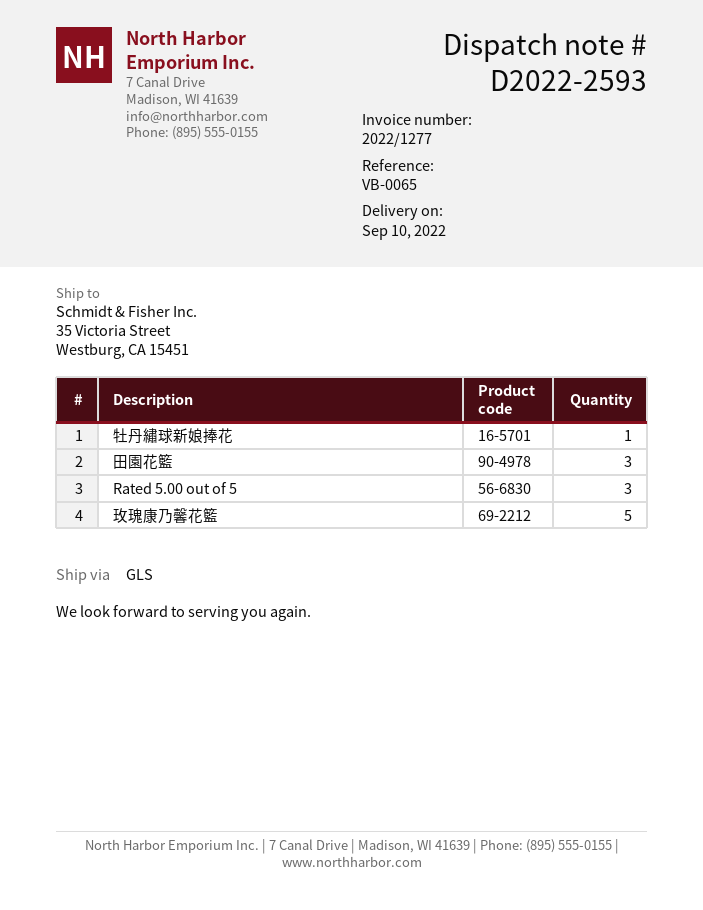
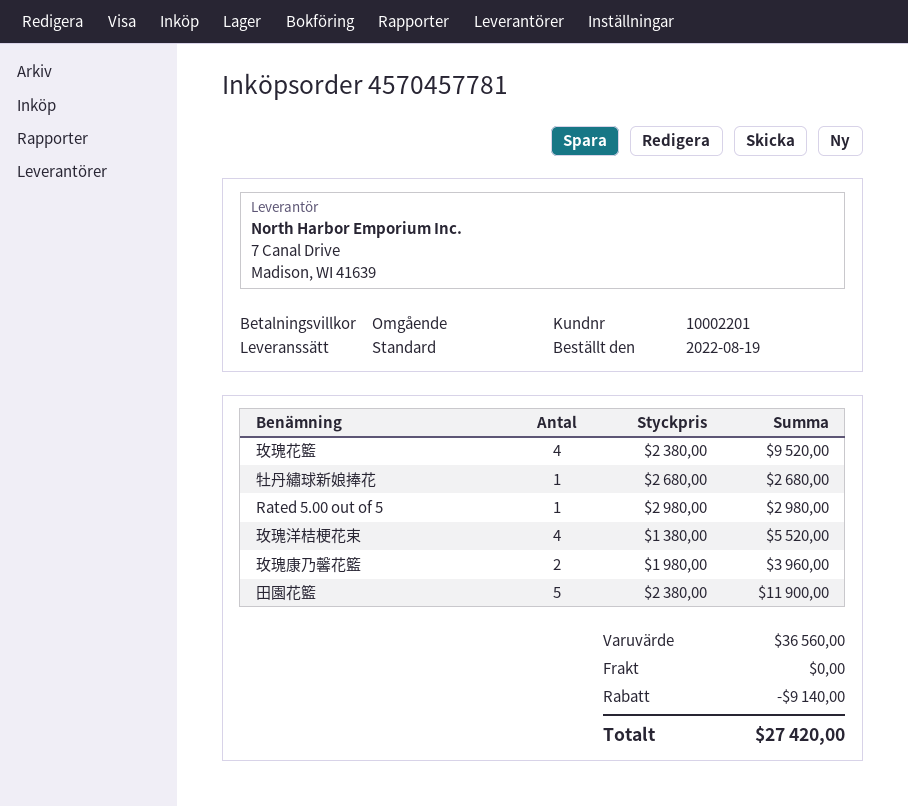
shipping method: GLS -> standard
田園花籃: 3 -> 5
Rated 5.00 out of 5: 3 -> 1
玫瑰康乃馨花籃: 5 -> 2
玫瑰花籃: none -> 4
玫瑰洋桔梗花束: none -> 4

